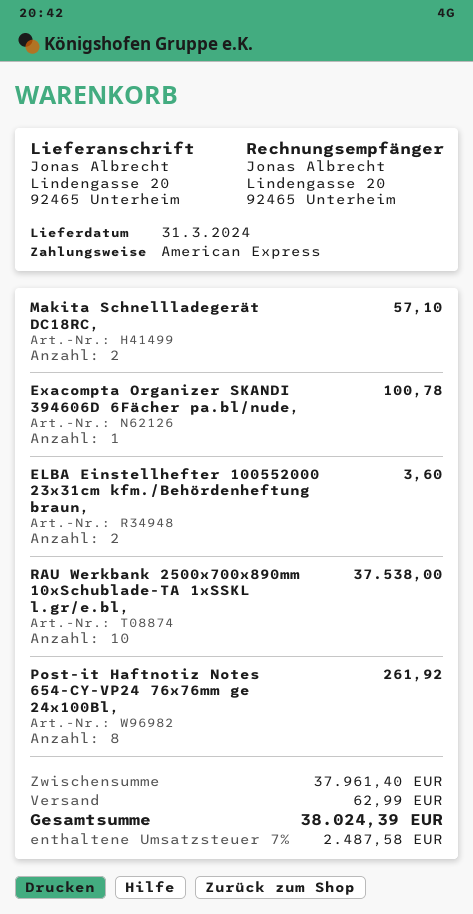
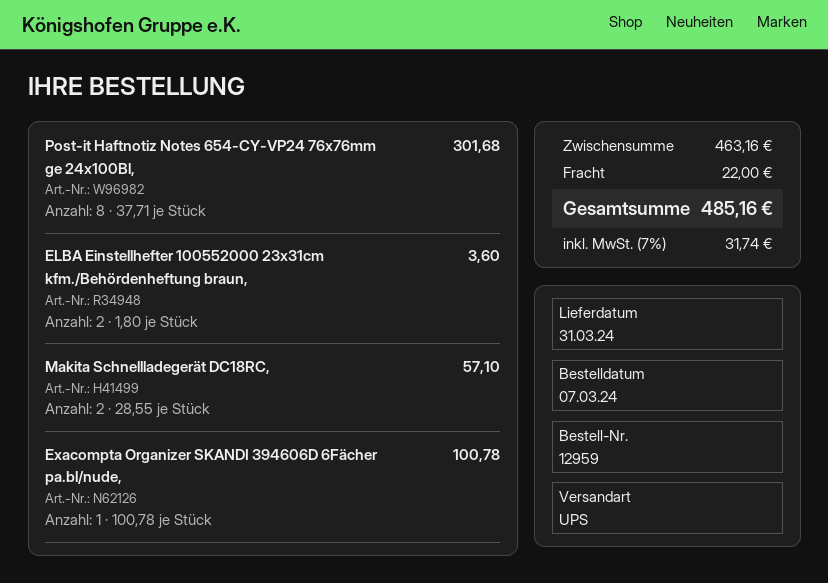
RAU Werkbank 2500x700x890mm 10xSchublade-TA 1xSSKL l.gr/e.bl,: 10 for 37538.00 -> none
Post-it Haftnotiz Notes 654-CY-VP24 76x76mm ge 24x100Bl,: 8 for 261.92 -> 8 for 301.68
subtotal: 37961.40 -> 463.16
shipping: 62.99 -> 22.00
tax: 7% = 2487.58 -> 7% = 31.74
total: 38024.39 -> 485.16

